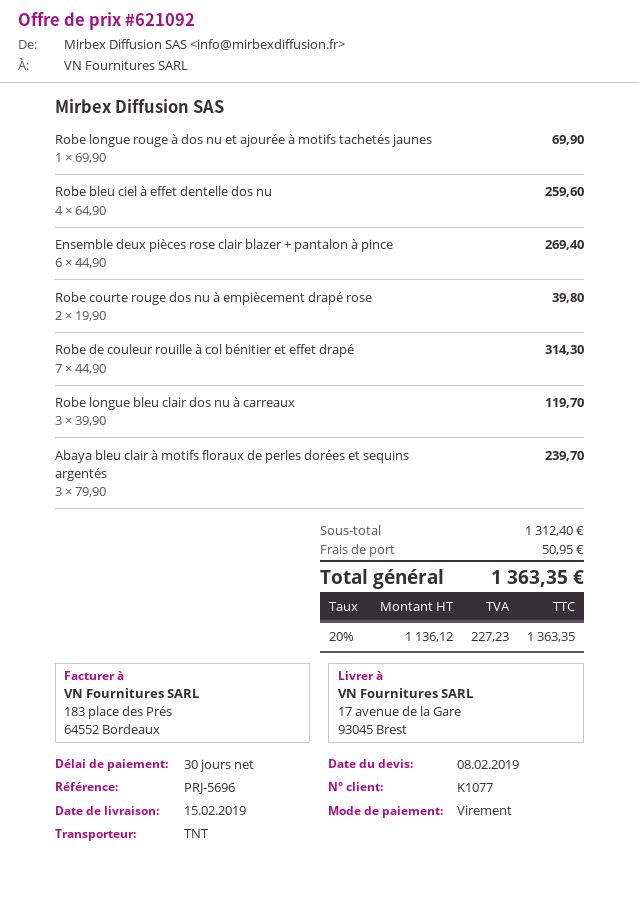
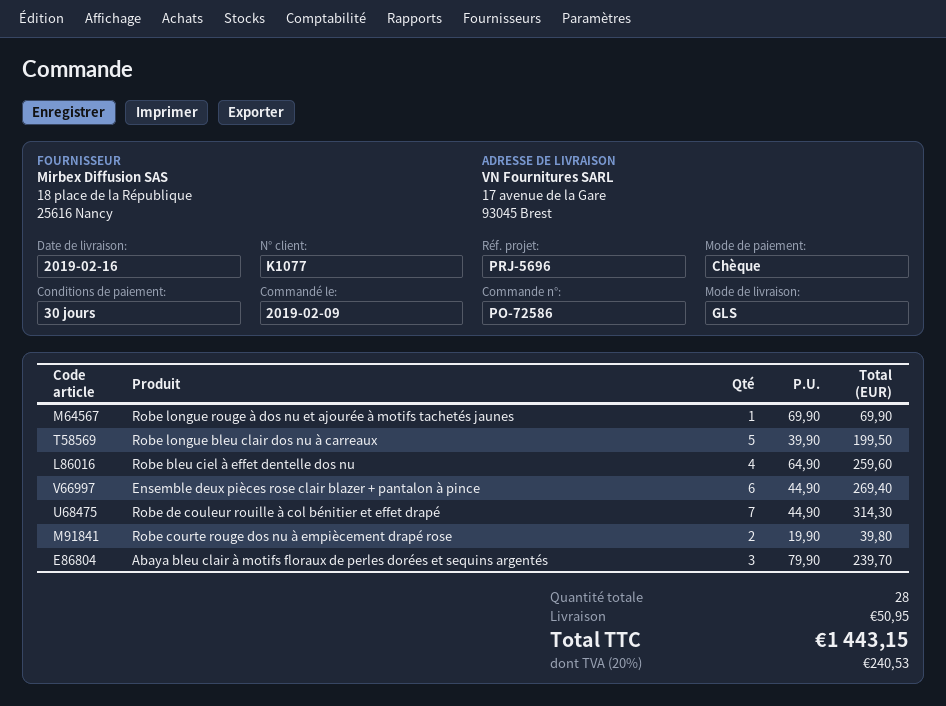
delivery date: 2019-02-15 -> 2019-02-16
payment method: bank transfer -> cheque
shipping method: TNT -> GLS
Robe longue bleu clair dos nu à carreaux: 3 x 39.90 = 119.70 -> 5 x 39.90 = 199.50
tax: 20% = 227.23 -> 20% = 240.53
total: 1363.35 -> 1443.15

